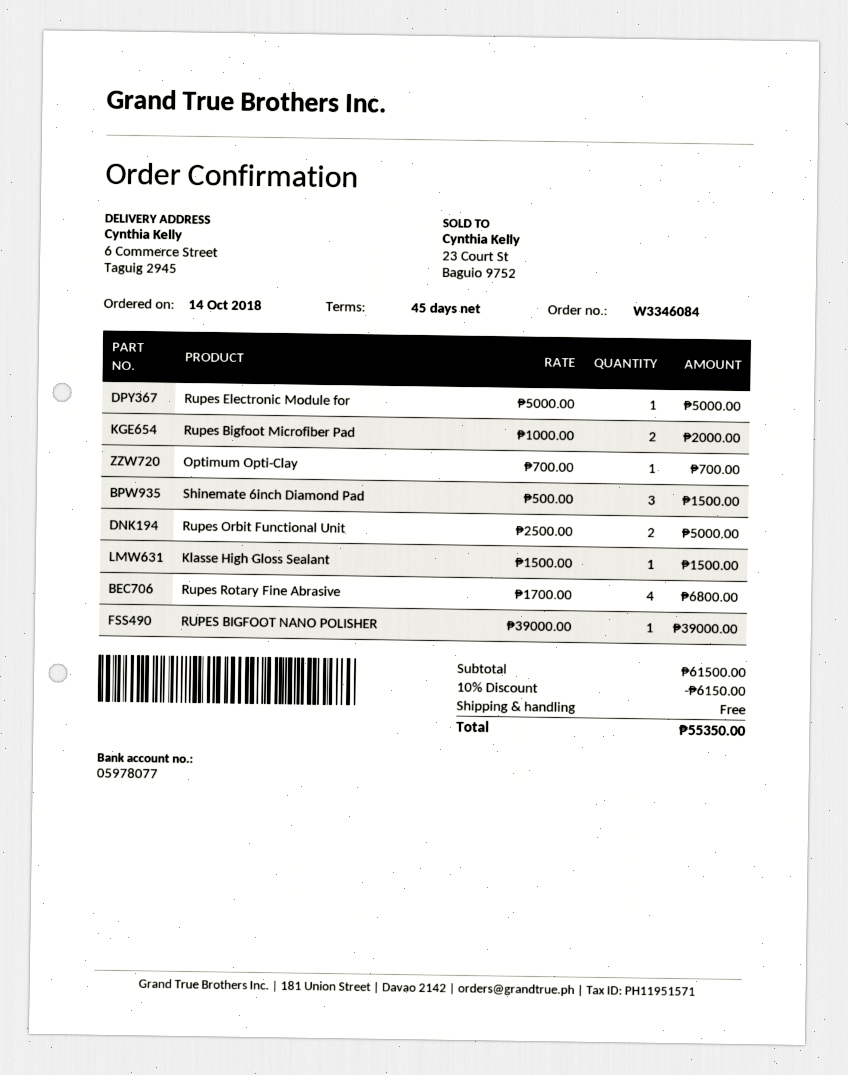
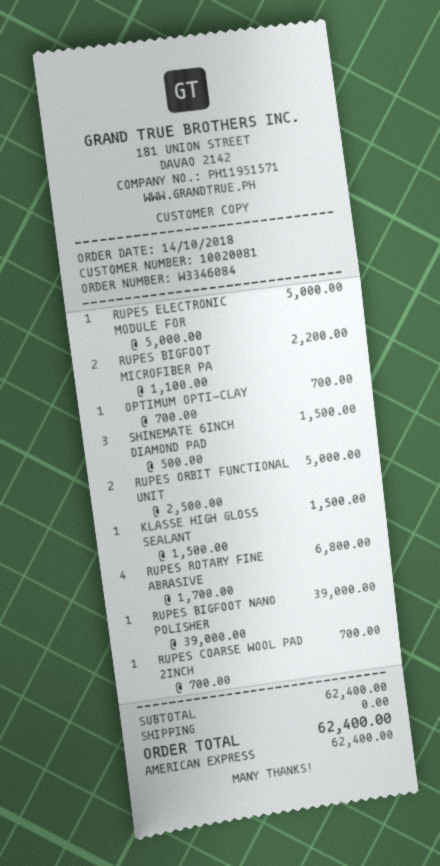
Rupes Bigfoot Microfiber Pad: 2 x 1000.00 = 2000.00 -> 2 x 1100.00 = 2200.00
RUPES COARSE WOOL PAD 2INCH: none -> 1 x 700.00 = 700.00
subtotal: 61500.00 -> 62400.00
discount: 10% = 6150.00 -> none
total: 55350.00 -> 62400.00

